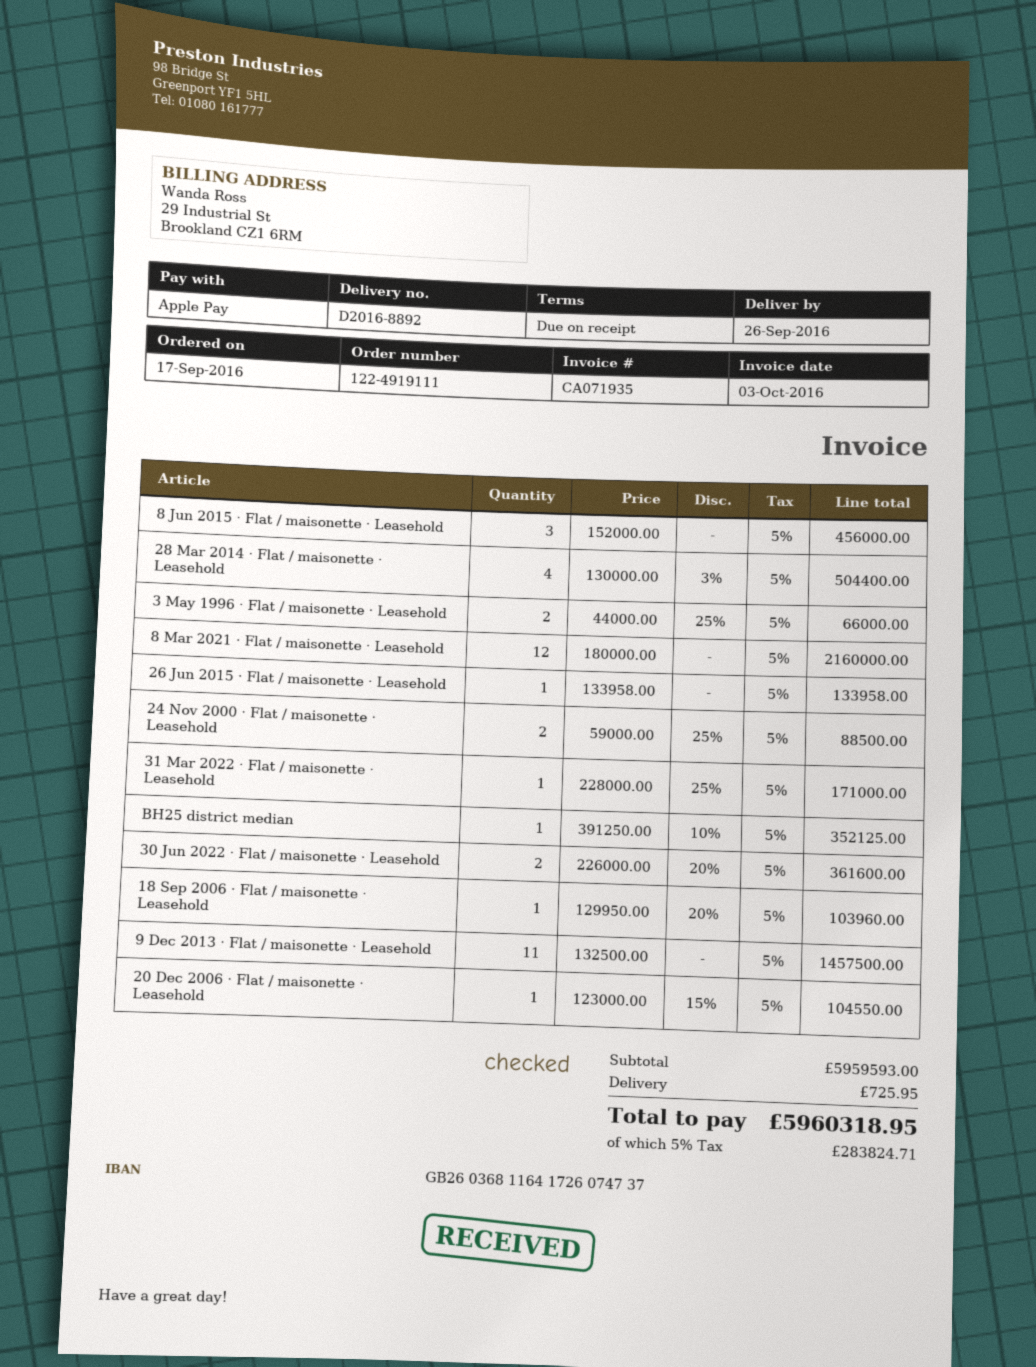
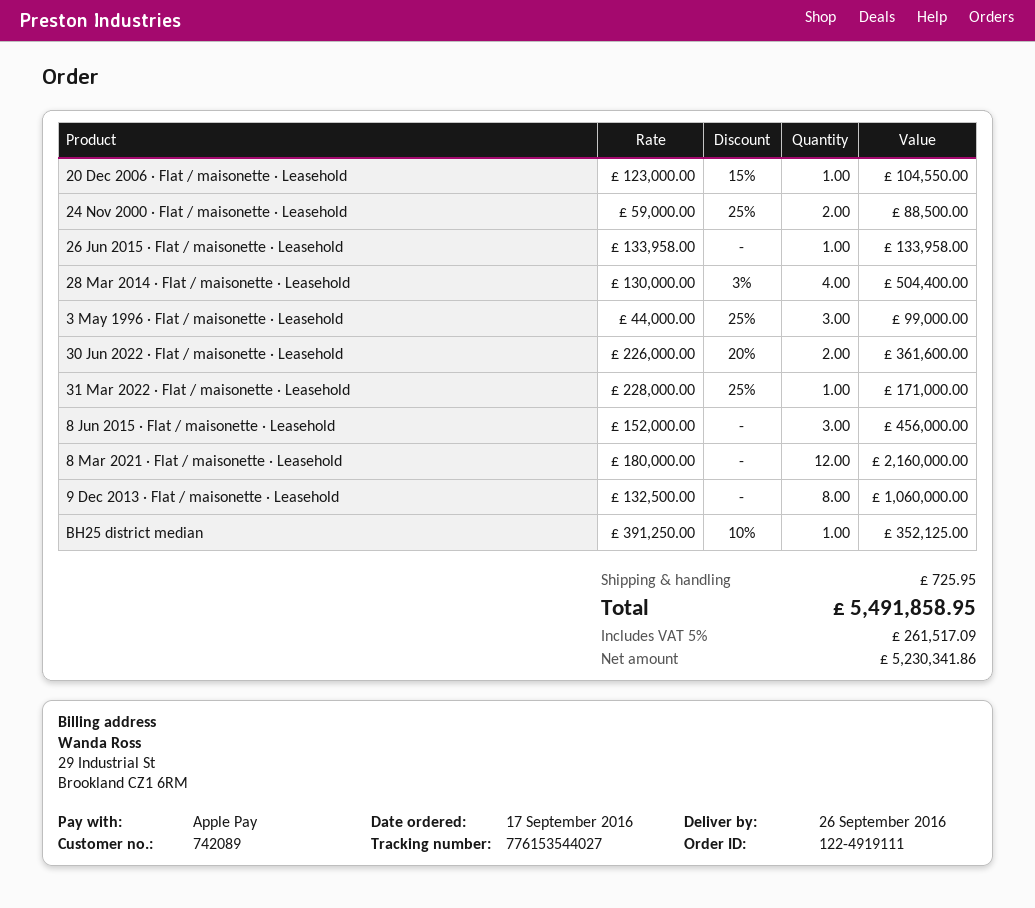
3 May 1996 · Flat / maisonette · Leasehold: 2 x 44000.00 - 25% = 66000.00 -> 3 x 44000.00 - 25% = 99000.00
18 Sep 2006 · Flat / maisonette · Leasehold: 1 x 129950.00 - 20% = 103960.00 -> none
9 Dec 2013 · Flat / maisonette · Leasehold: 11 x 132500.00 = 1457500.00 -> 8 x 132500.00 = 1060000.00
tax: 5% = 283824.71 -> 5% = 261517.09
total: 5960318.95 -> 5491858.95

